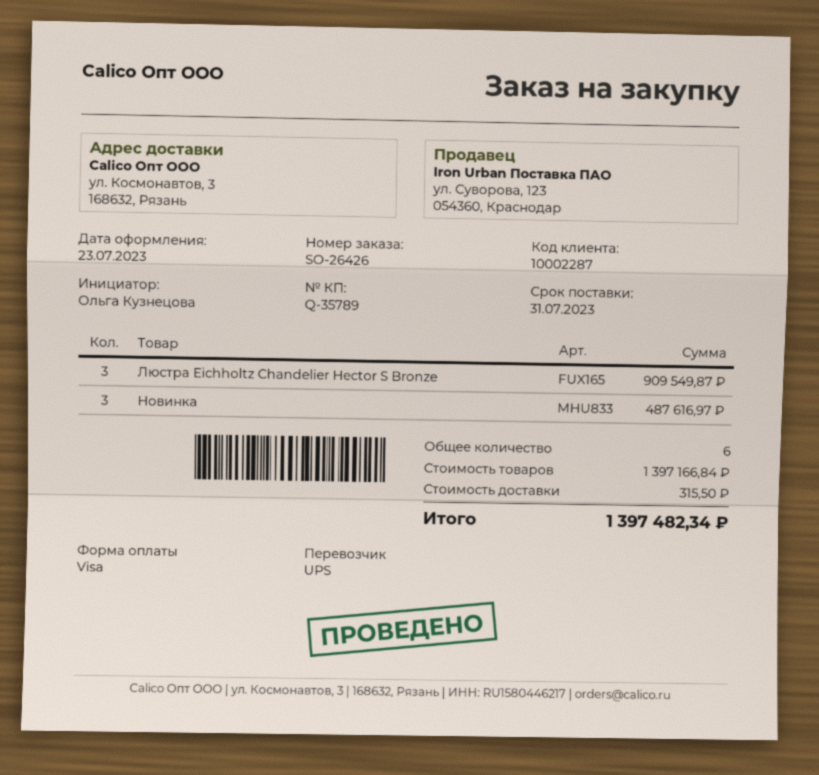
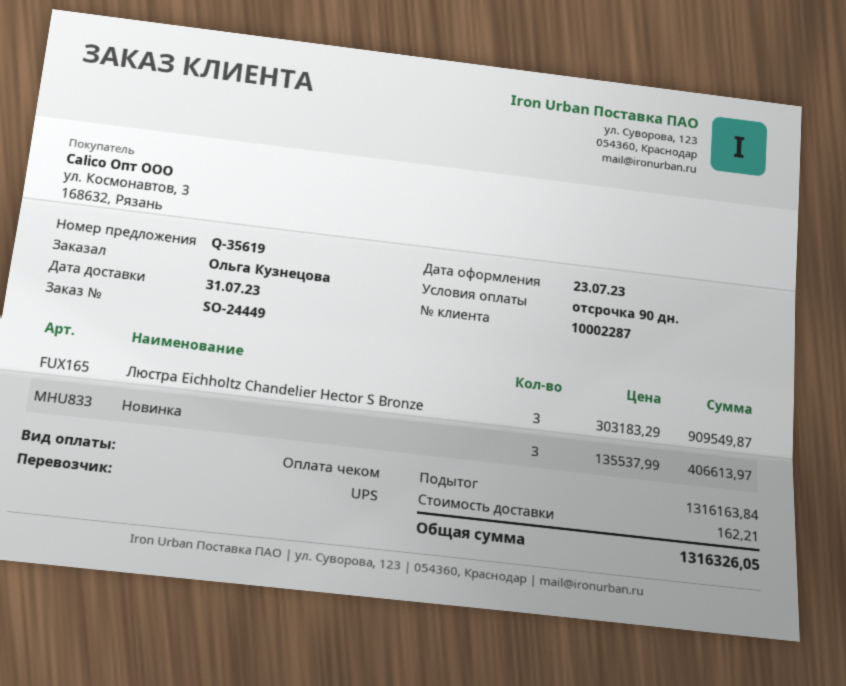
quote number: Q-35789 -> Q-35619
order number: SO-26426 -> SO-24449
payment method: Visa -> cheque
Новинка: 3 for 487616.97 -> 3 for 406613.97
subtotal: 1397166.84 -> 1316163.84
shipping: 315.50 -> 162.21
total: 1397482.34 -> 1316326.05

